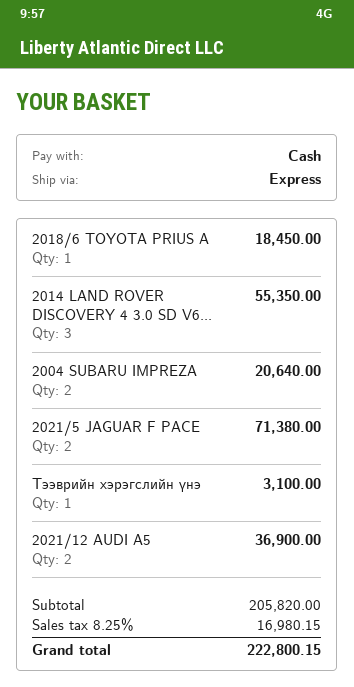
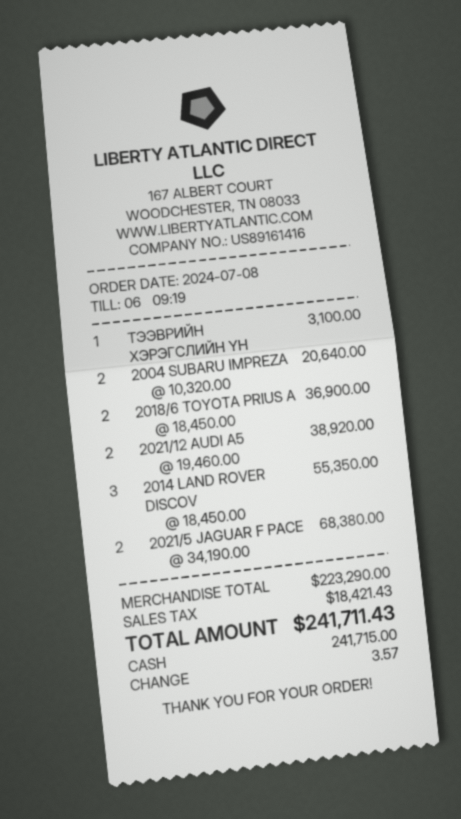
2018/6 TOYOTA PRIUS A: 1 for 18450.00 -> 2 for 36900.00
2021/5 JAGUAR F PACE: 2 for 71380.00 -> 2 for 68380.00
2021/12 AUDI A5: 2 for 36900.00 -> 2 for 38920.00
subtotal: 205820.00 -> 223290.00
tax: 16980.15 -> 18421.43
total: 222800.15 -> 241711.43

